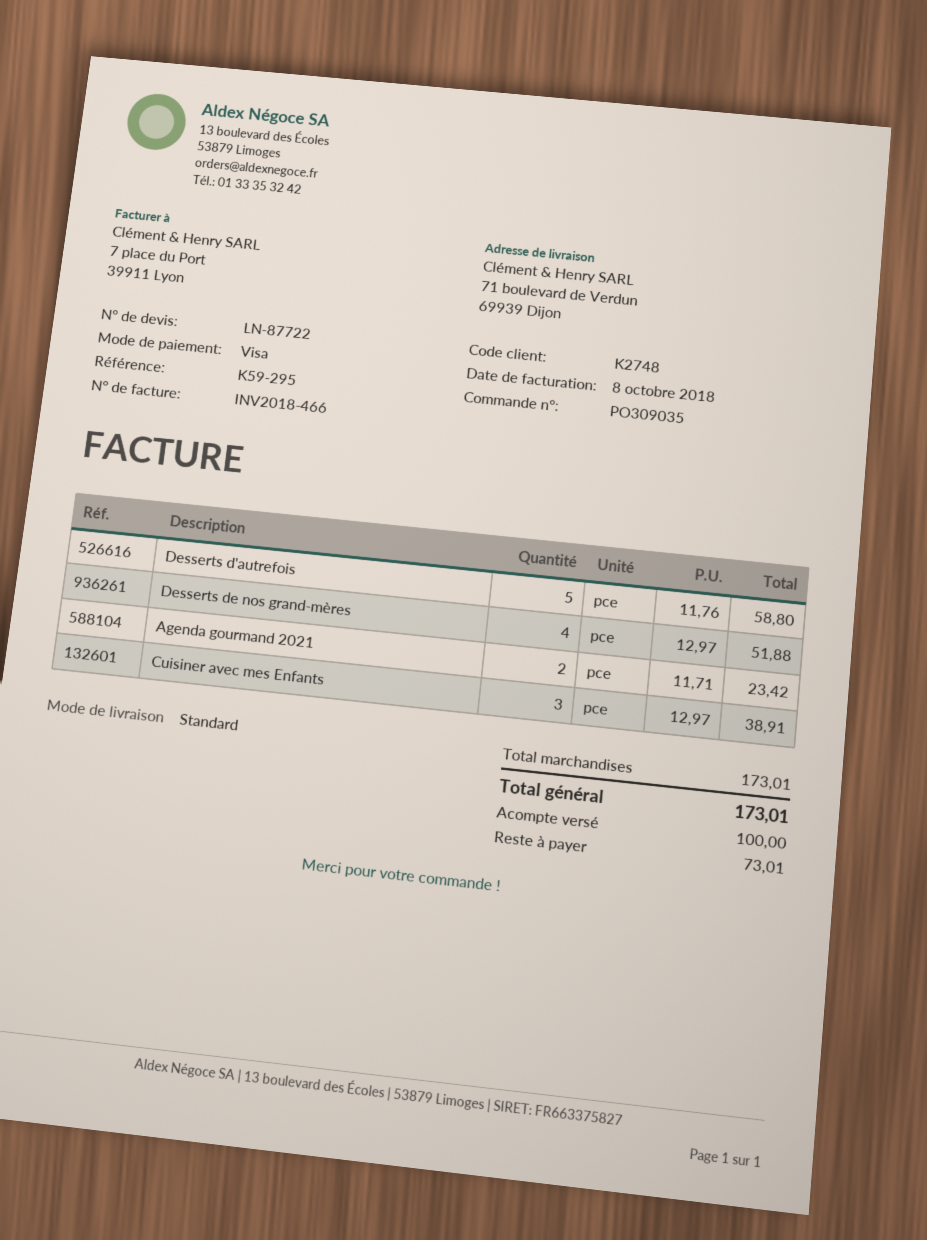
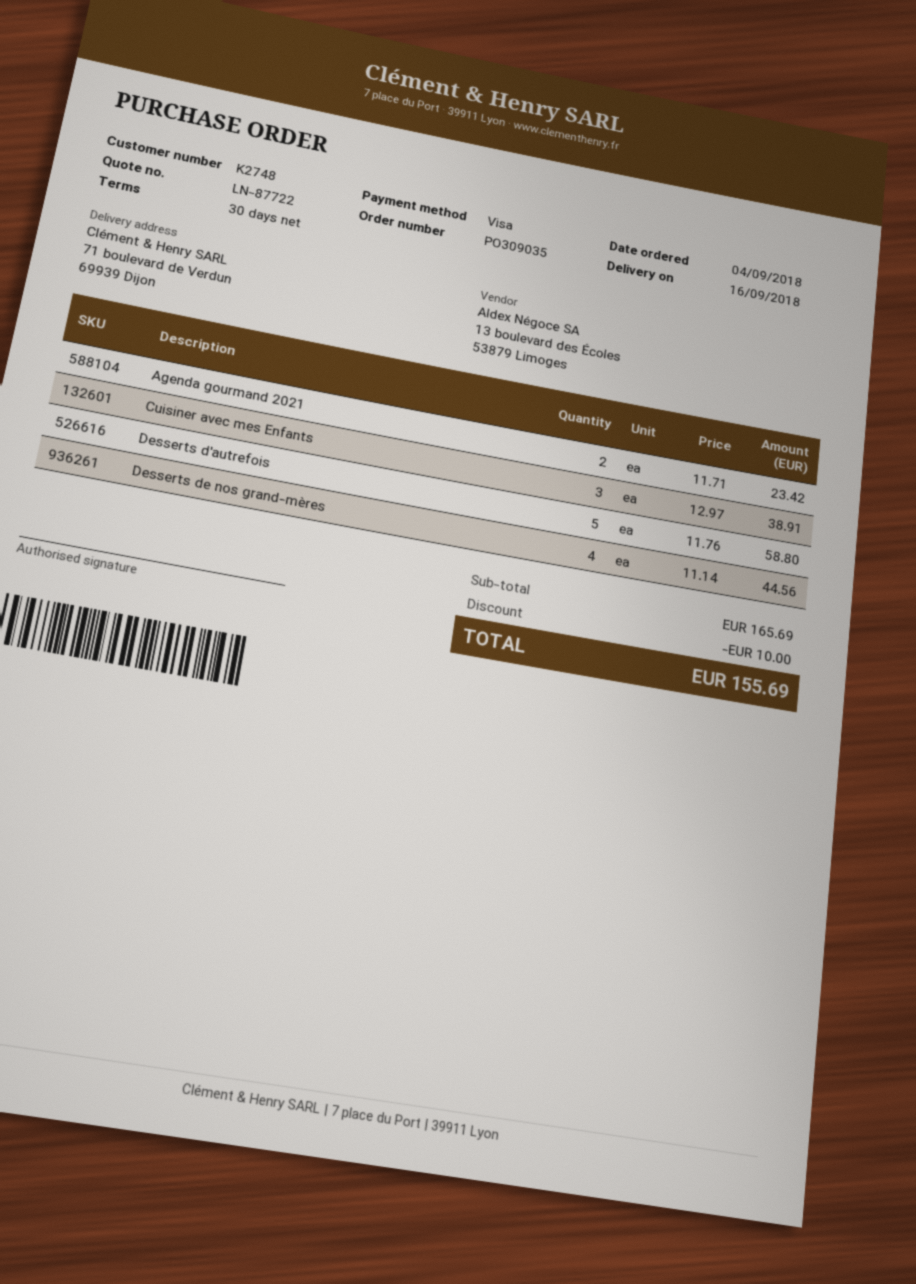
Desserts de nos grand-mères: 4 x 12.97 = 51.88 -> 4 x 11.14 = 44.56
subtotal: 173.01 -> 165.69
discount: none -> 10.00
total: 173.01 -> 155.69

